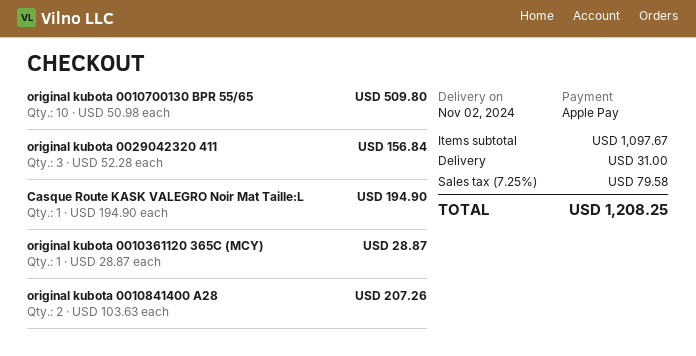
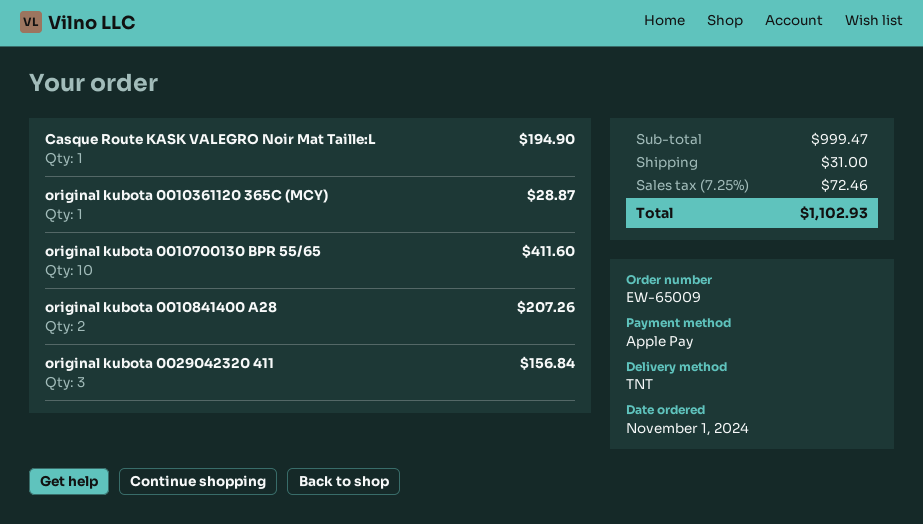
original kubota 0010700130 BPR 55/65: 10 for 509.80 -> 10 for 411.60
subtotal: 1097.67 -> 999.47
tax: 7.25% = 79.58 -> 7.25% = 72.46
total: 1208.25 -> 1102.93

